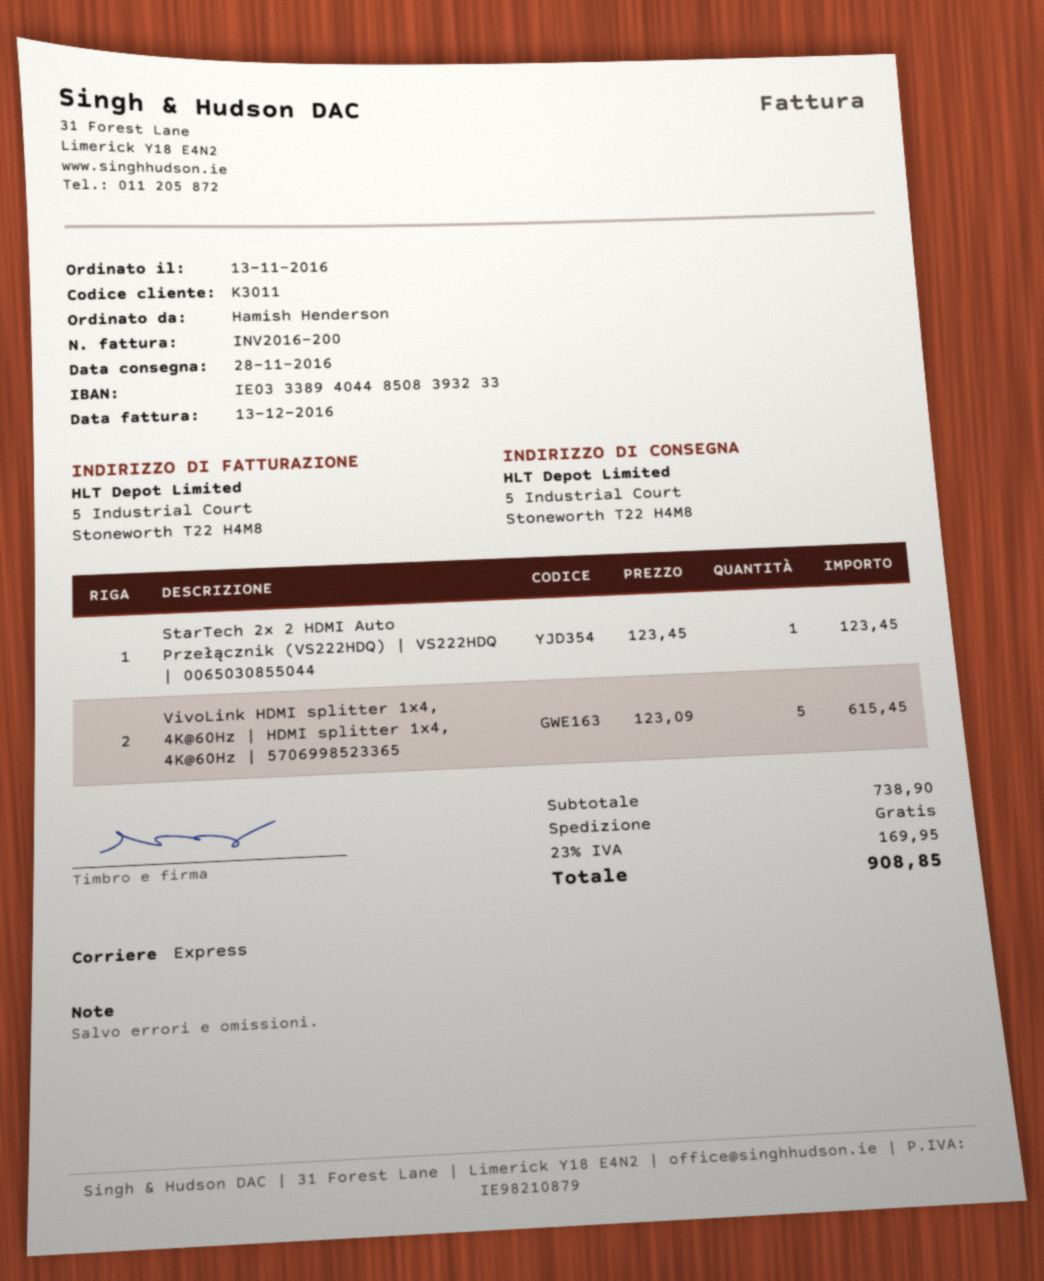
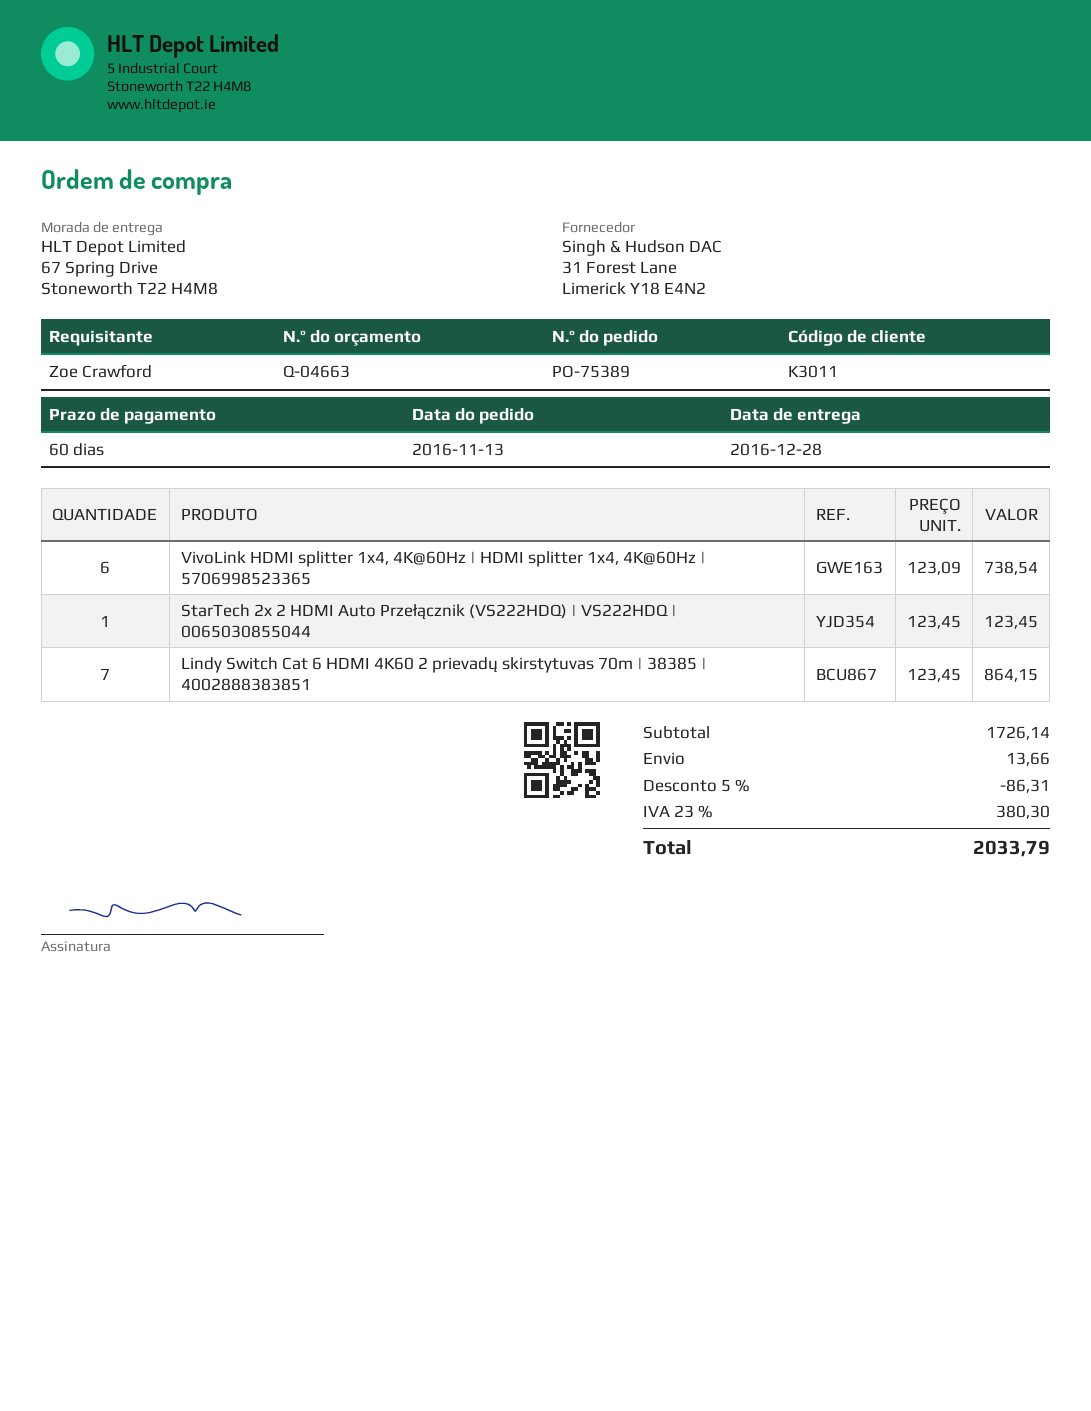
delivery date: 2016-11-28 -> 2016-12-28
ordered by: Hamish Henderson -> Zoe Crawford
ship to: 5 Industrial Court, Stoneworth T22 H4M8 -> 67 Spring Drive, Stoneworth T22 H4M8
VivoLink HDMI splitter 1x4, 4K@60Hz | HDMI splitter 1x4, 4K@60Hz | 5706998523365: 5 x 123.09 = 615.45 -> 6 x 123.09 = 738.54
Lindy Switch Cat 6 HDMI 4K60 2 prievadų skirstytuvas 70m | 38385 | 4002888383851: none -> 7 x 123.45 = 864.15
subtotal: 738.90 -> 1726.14
discount: none -> 5% = 86.31
shipping: 0.00 -> 13.66
tax: 23% = 169.95 -> 23% = 380.30
total: 908.85 -> 2033.79

